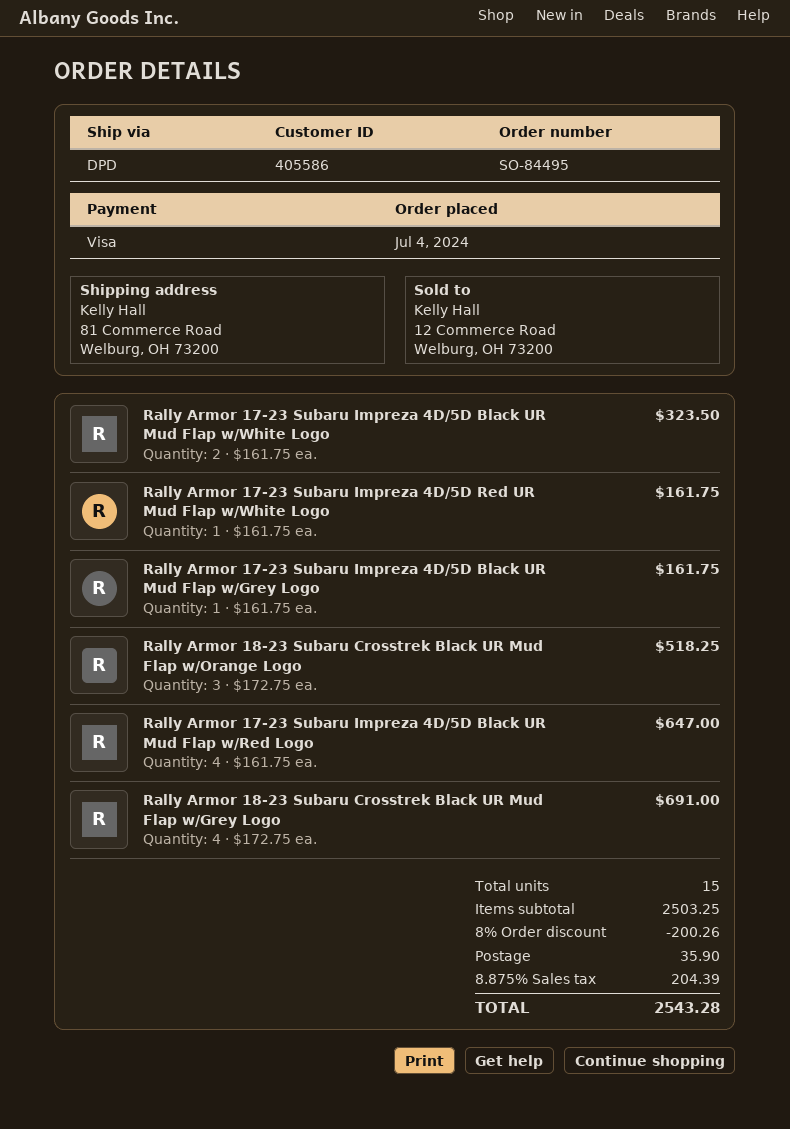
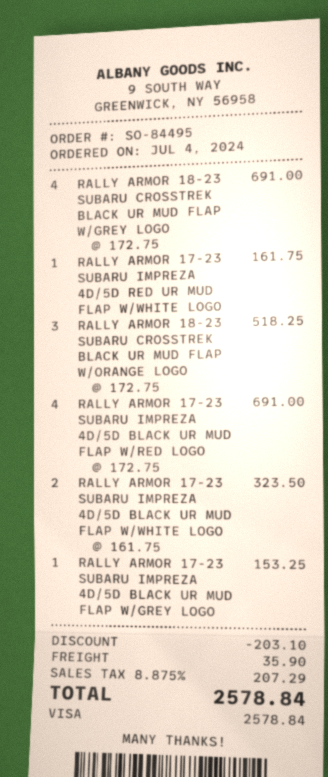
Rally Armor 17-23 Subaru Impreza 4D/5D Black UR Mud Flap w/Grey Logo: 1 x 161.75 = 161.75 -> 1 x 153.25 = 153.25
Rally Armor 17-23 Subaru Impreza 4D/5D Black UR Mud Flap w/Red Logo: 4 x 161.75 = 647.00 -> 4 x 172.75 = 691.00
discount: 200.26 -> 203.10
tax: 8.875% = 204.39 -> 8.875% = 207.29
total: 2543.28 -> 2578.84

